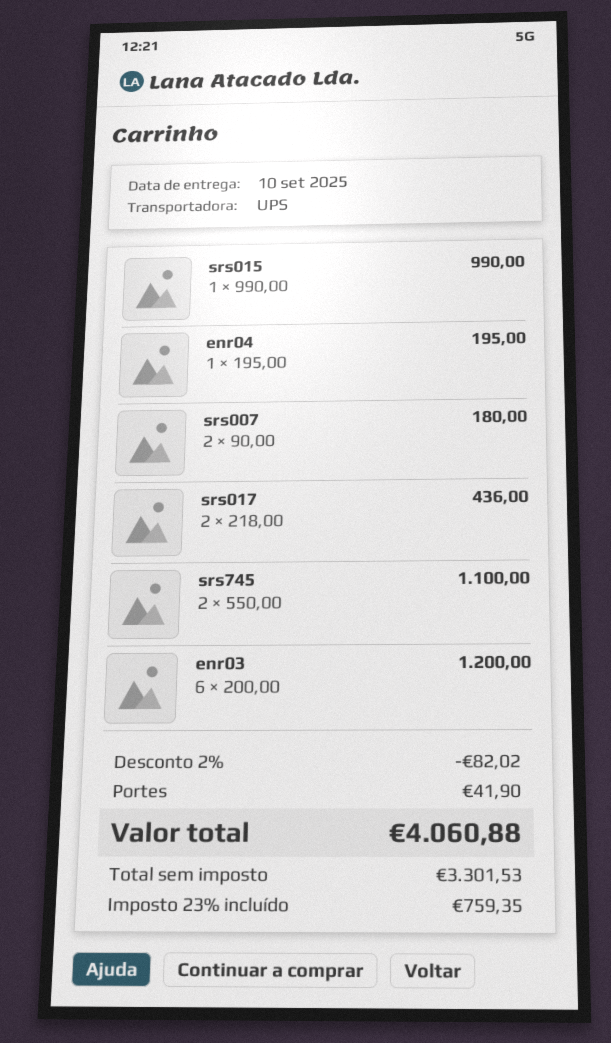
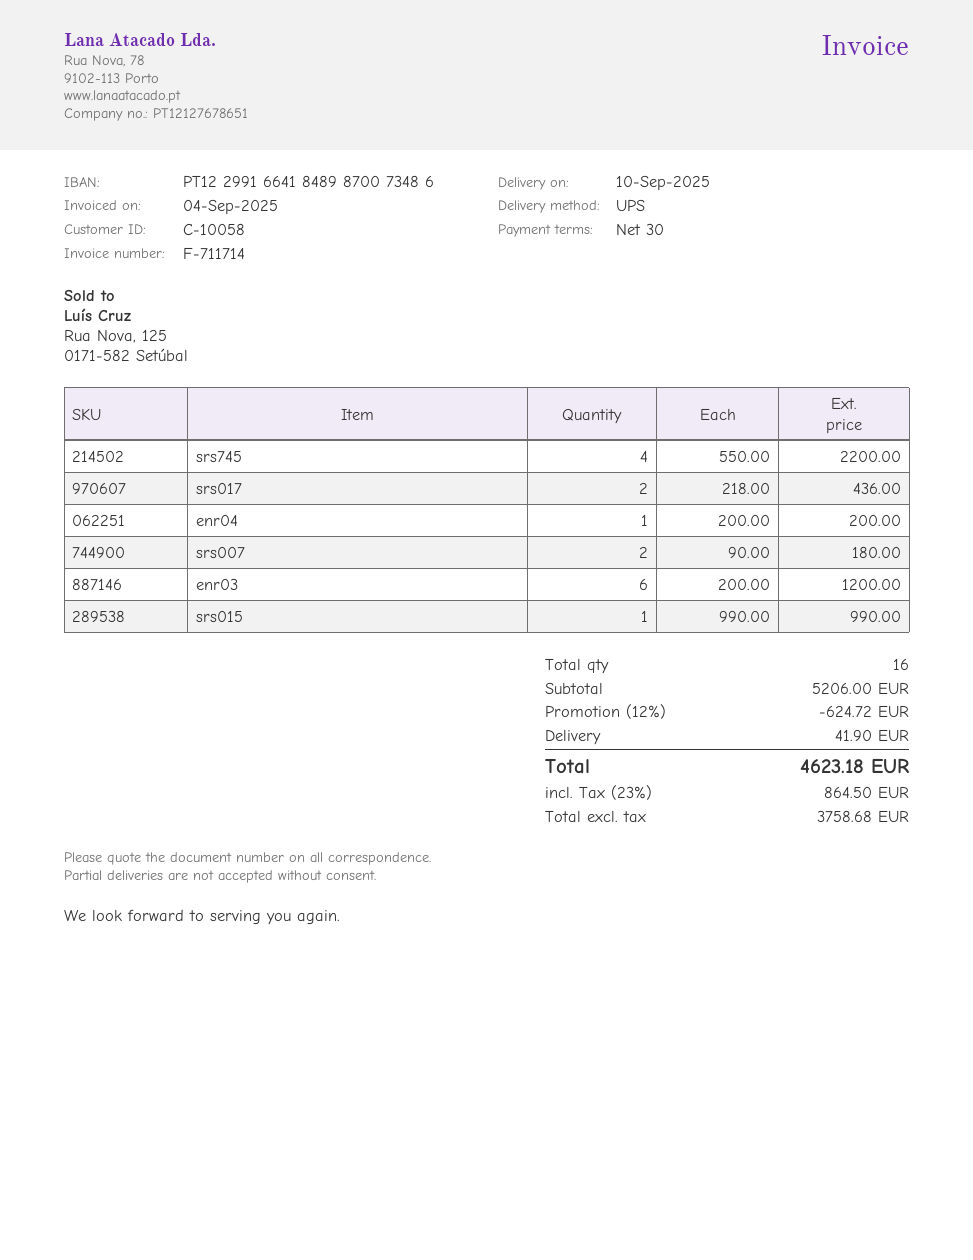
enr04: 1 x 195.00 = 195.00 -> 1 x 200.00 = 200.00
srs745: 2 x 550.00 = 1100.00 -> 4 x 550.00 = 2200.00
discount: 2% = 82.02 -> 12% = 624.72
net: 3301.53 -> 3758.68
tax: 23% = 759.35 -> 23% = 864.50
total: 4060.88 -> 4623.18

